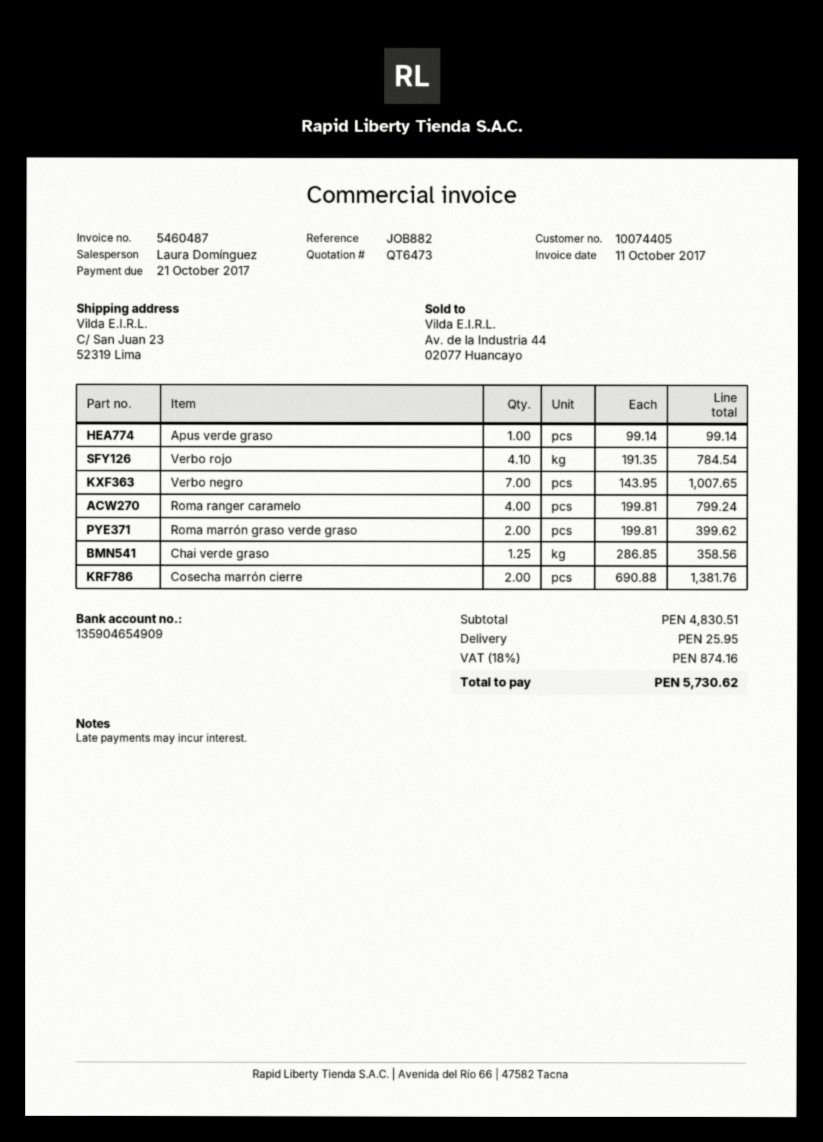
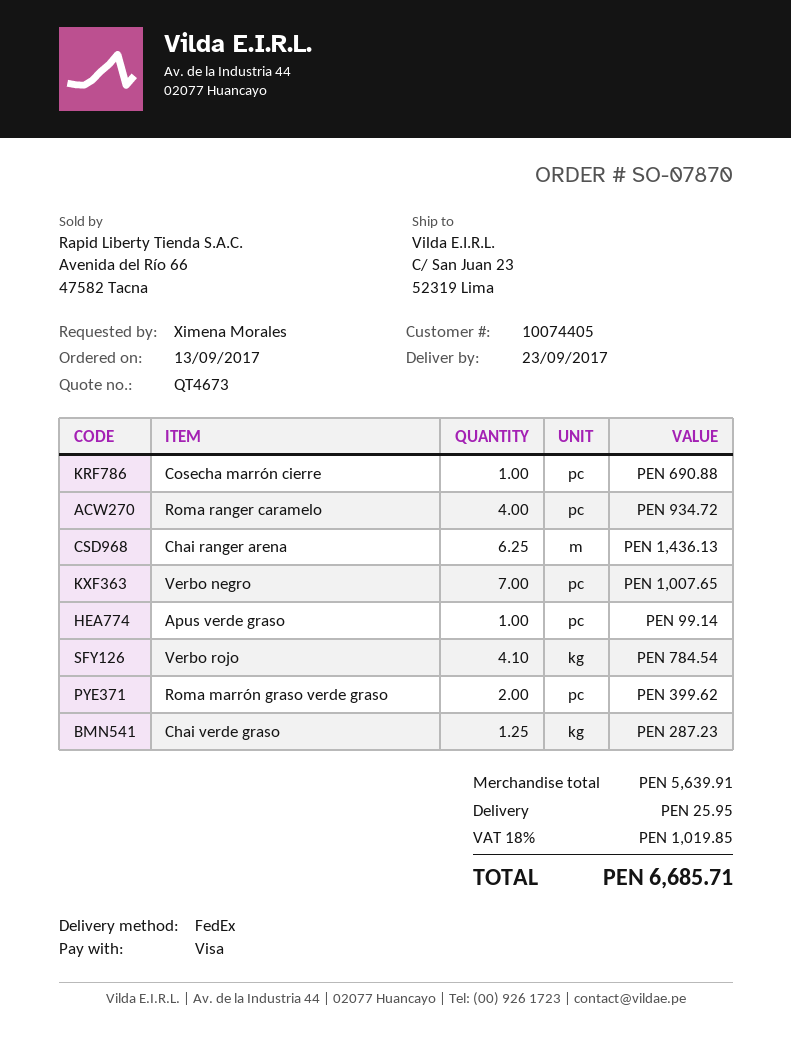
quote number: QT6473 -> QT4673
Roma ranger caramelo: 4 for 799.24 -> 4 for 934.72
Chai verde graso: 1.25 for 358.56 -> 1.25 for 287.23
Cosecha marrón cierre: 2 for 1381.76 -> 1 for 690.88
Chai ranger arena: none -> 6.25 for 1436.13
subtotal: 4830.51 -> 5639.91
tax: 18% = 874.16 -> 18% = 1019.85
total: 5730.62 -> 6685.71

